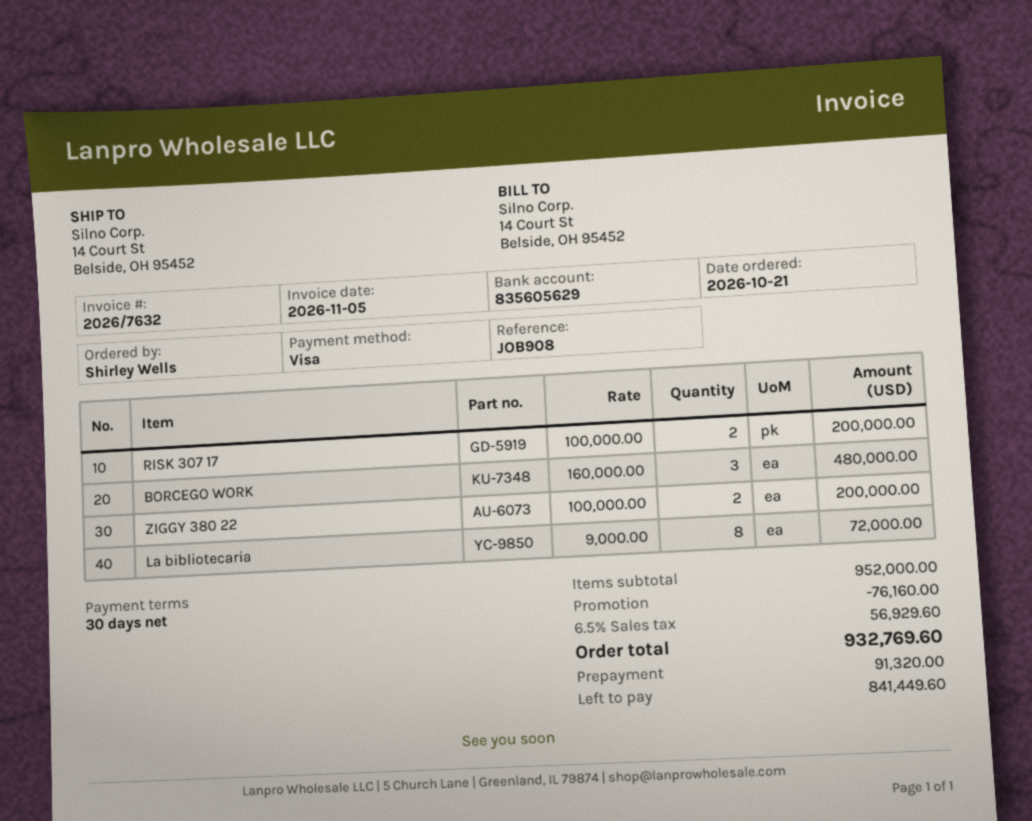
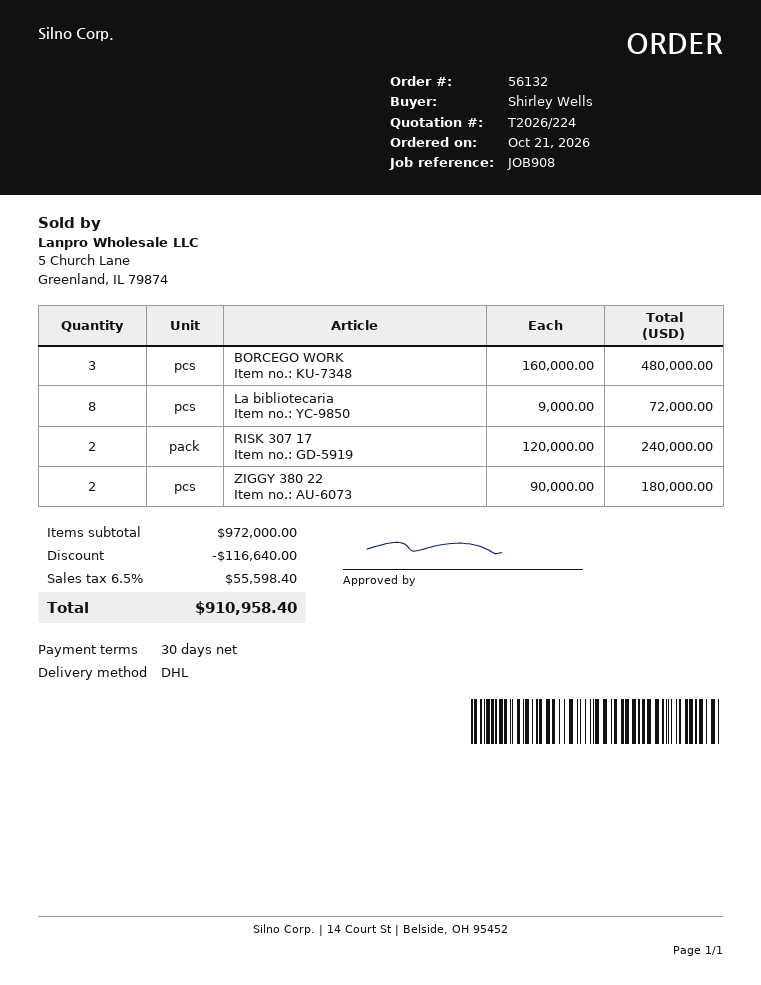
RISK 307 17: 2 x 100000.00 = 200000.00 -> 2 x 120000.00 = 240000.00
ZIGGY 380 22: 2 x 100000.00 = 200000.00 -> 2 x 90000.00 = 180000.00
subtotal: 952000.00 -> 972000.00
discount: 76160.00 -> 116640.00
tax: 6.5% = 56929.60 -> 6.5% = 55598.40
total: 932769.60 -> 910958.40

